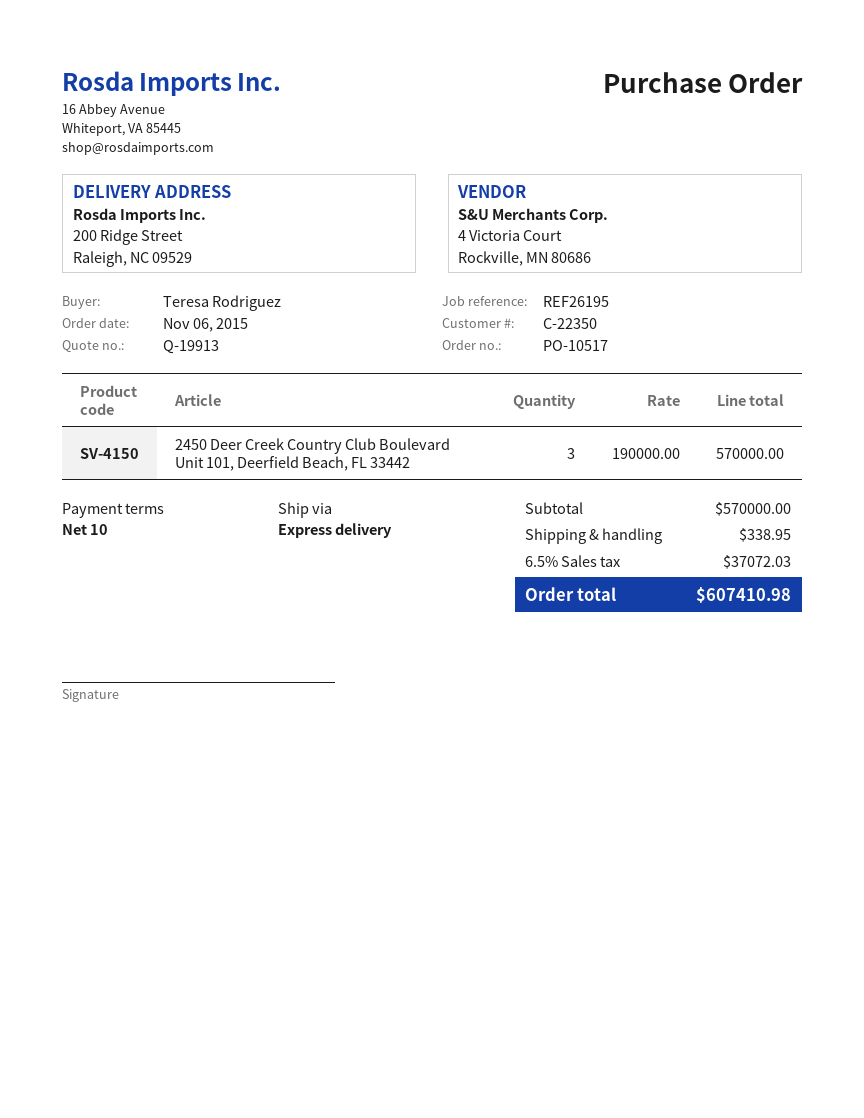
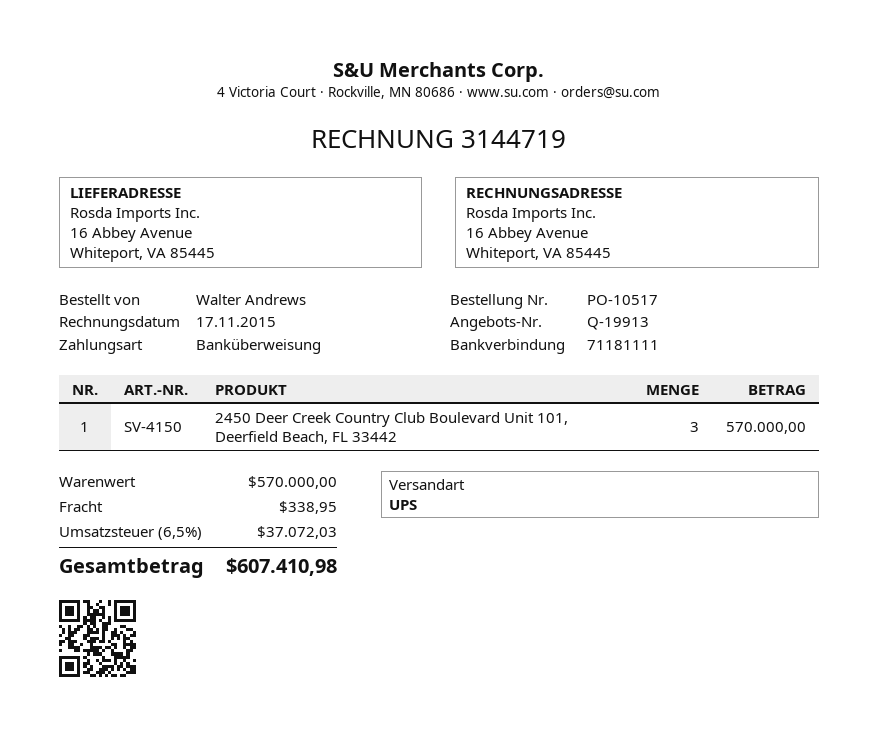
ordered by: Teresa Rodriguez -> Walter Andrews
shipping method: express -> UPS
ship to: 200 Ridge Street, Raleigh, NC 09529 -> 16 Abbey Avenue, Whiteport, VA 85445

